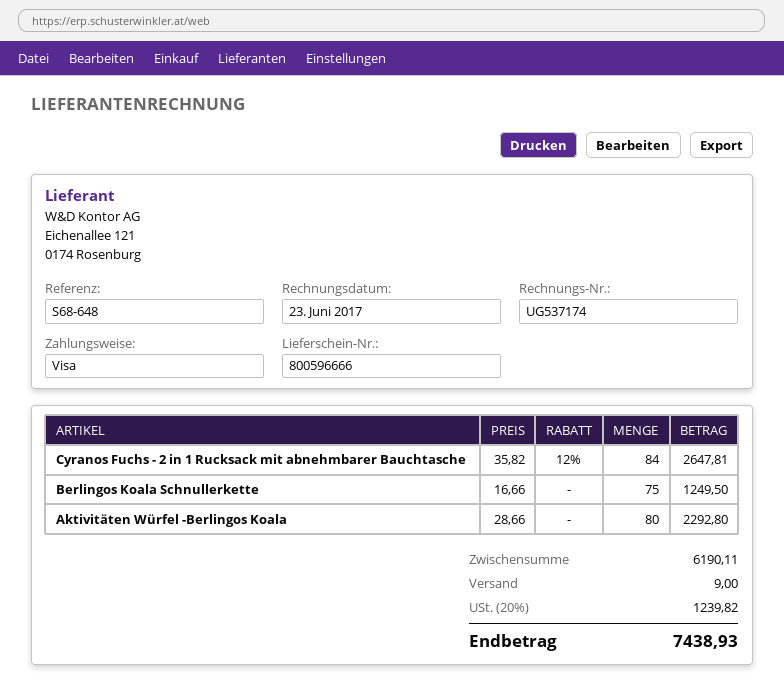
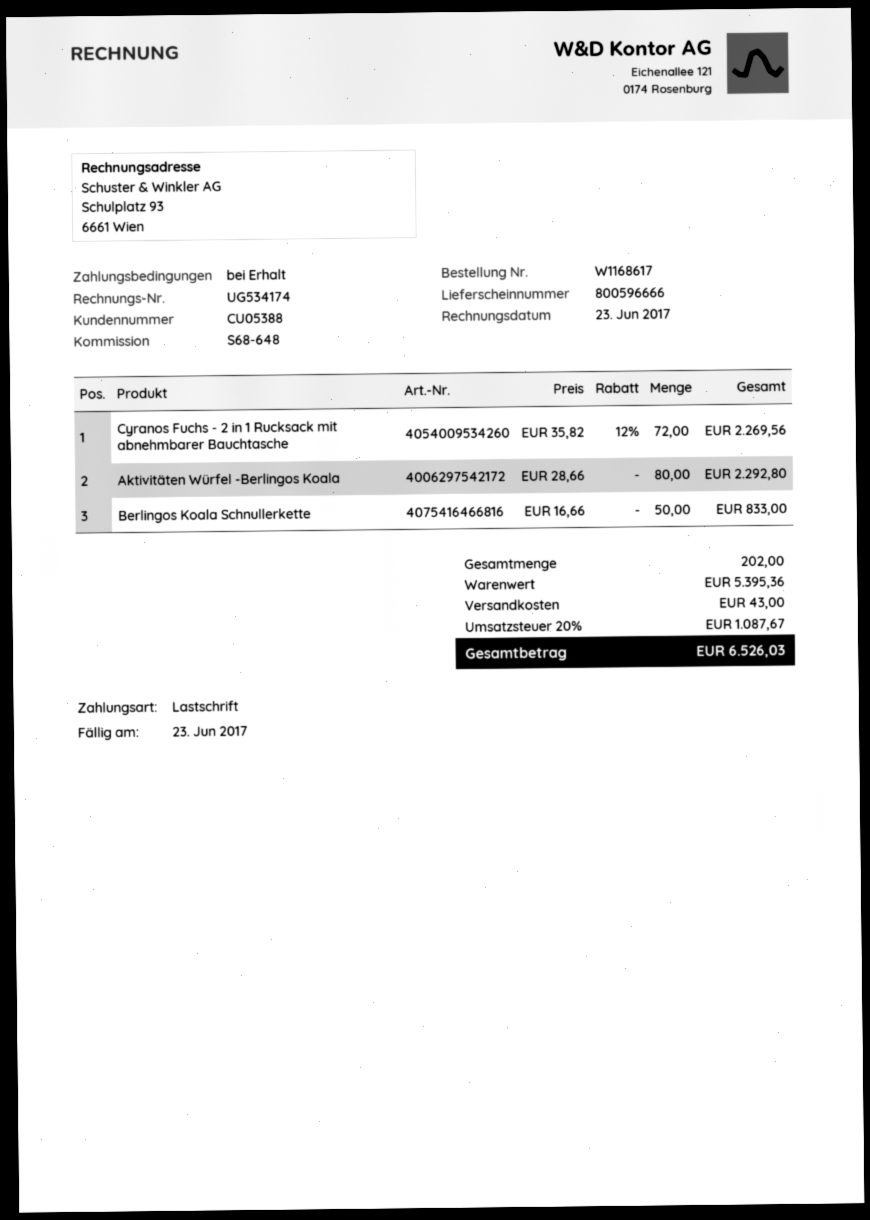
invoice number: UG537174 -> UG534174
payment method: Visa -> direct debit
Cyranos Fuchs - 2 in 1 Rucksack mit abnehmbarer Bauchtasche: 84 x 35.82 - 12% = 2647.81 -> 72 x 35.82 - 12% = 2269.56
Berlingos Koala Schnullerkette: 75 x 16.66 = 1249.50 -> 50 x 16.66 = 833.00
subtotal: 6190.11 -> 5395.36
shipping: 9.00 -> 43.00
tax: 20% = 1239.82 -> 20% = 1087.67
total: 7438.93 -> 6526.03

